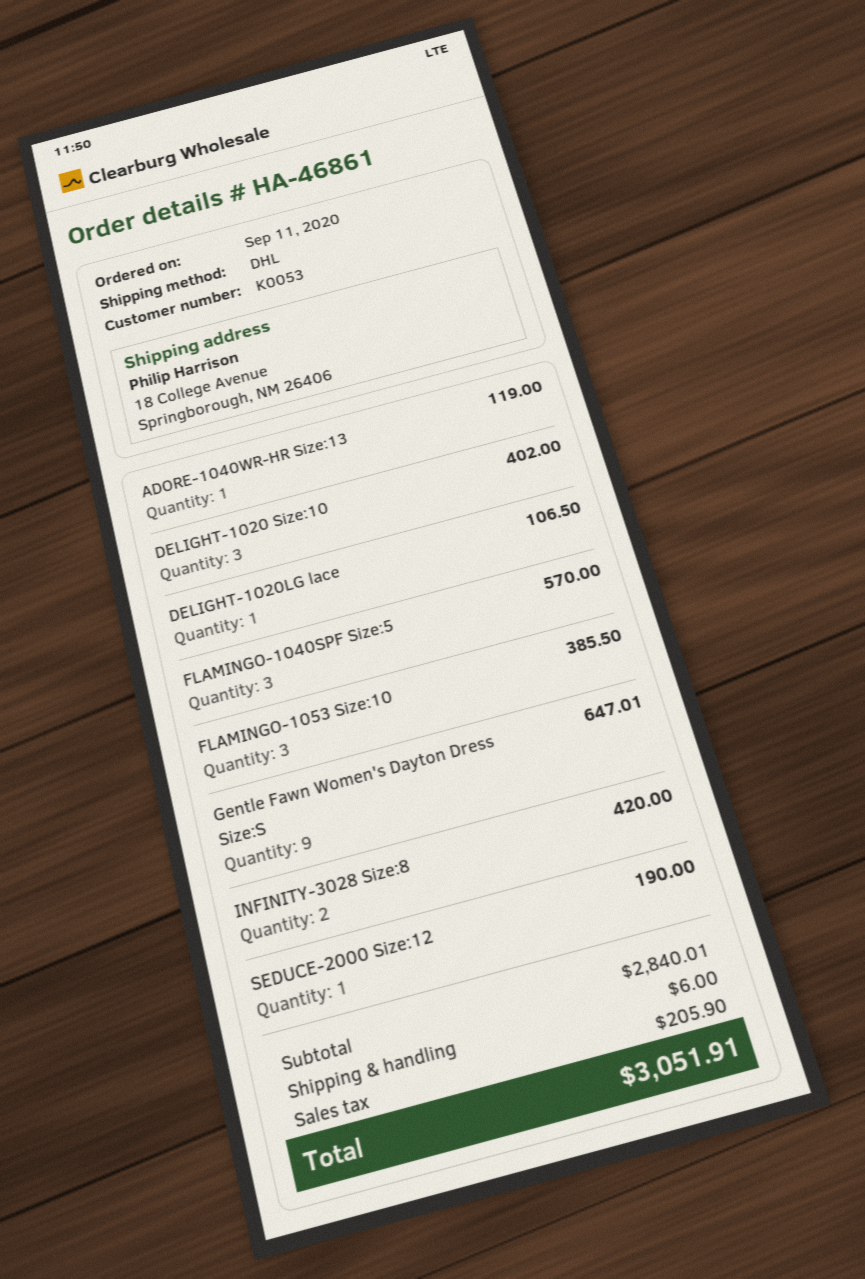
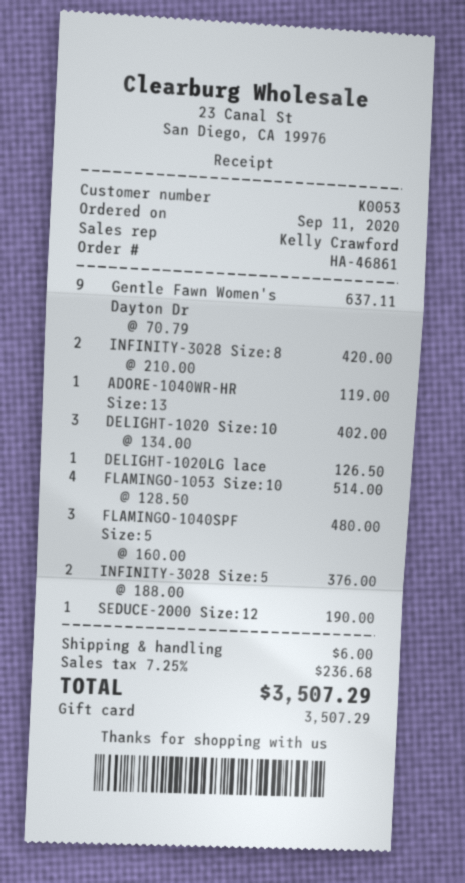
DELIGHT-1020LG lace: 1 for 106.50 -> 1 for 126.50
FLAMINGO-1040SPF Size:5: 3 for 570.00 -> 3 for 480.00
FLAMINGO-1053 Size:10: 3 for 385.50 -> 4 for 514.00
Gentle Fawn Women's Dayton Dress Size:S: 9 for 647.01 -> 9 for 637.11
INFINITY-3028 Size:5: none -> 2 for 376.00
tax: 205.90 -> 236.68
total: 3051.91 -> 3507.29

